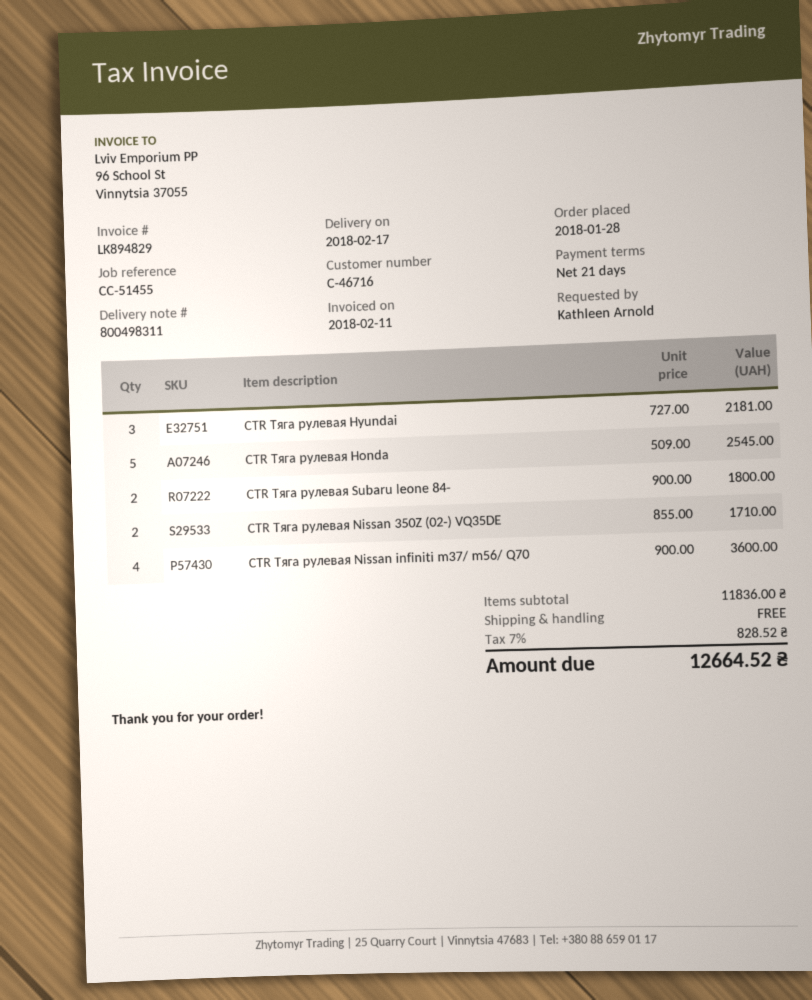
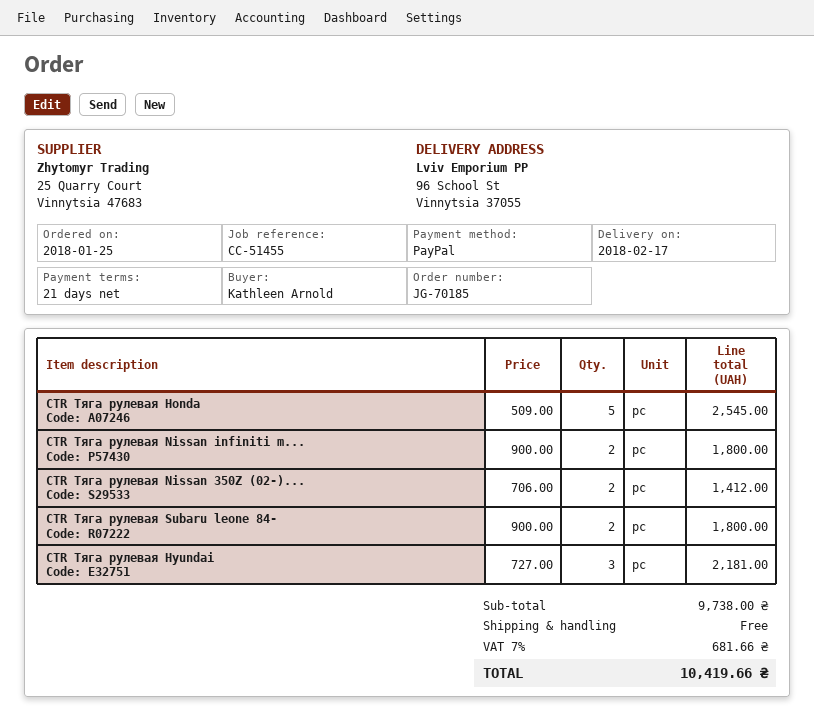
order date: 2018-01-28 -> 2018-01-25
CTR Тяга рулевая Nissan 350Z (02-) VQ35DE: 2 x 855.00 = 1710.00 -> 2 x 706.00 = 1412.00
CTR Тяга рулевая Nissan infiniti m37/ m56/ Q70: 4 x 900.00 = 3600.00 -> 2 x 900.00 = 1800.00
subtotal: 11836.00 -> 9738.00
tax: 7% = 828.52 -> 7% = 681.66
total: 12664.52 -> 10419.66

